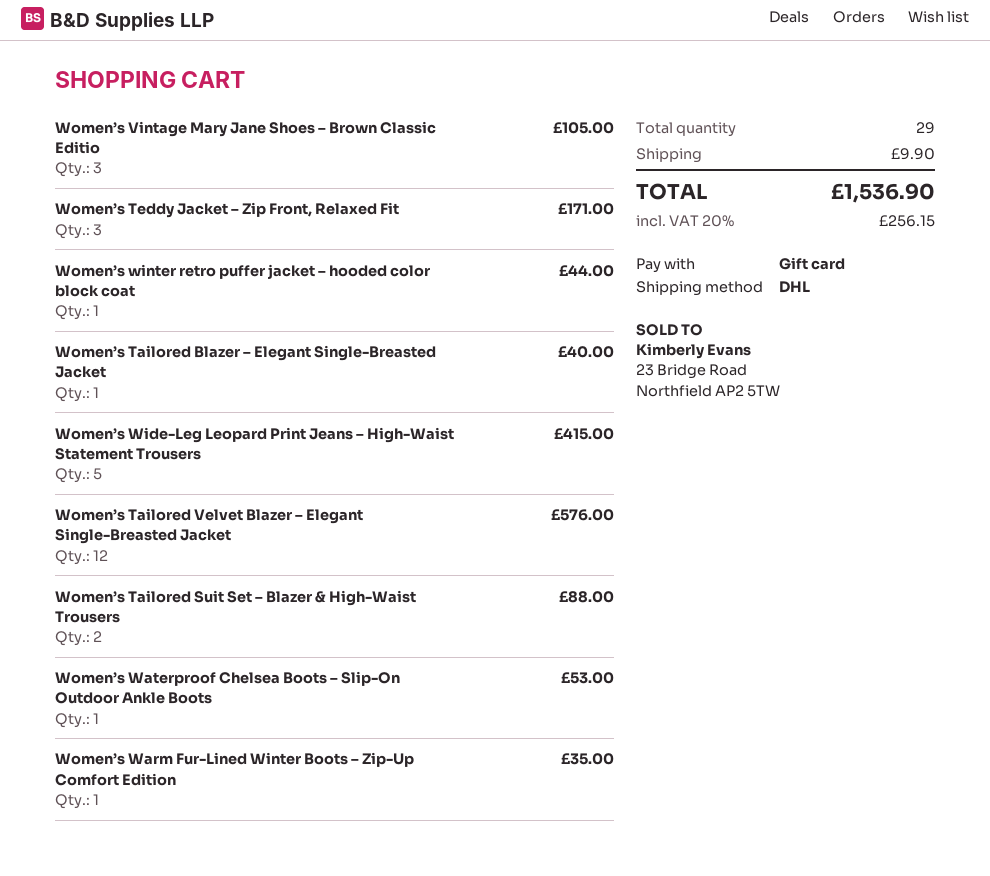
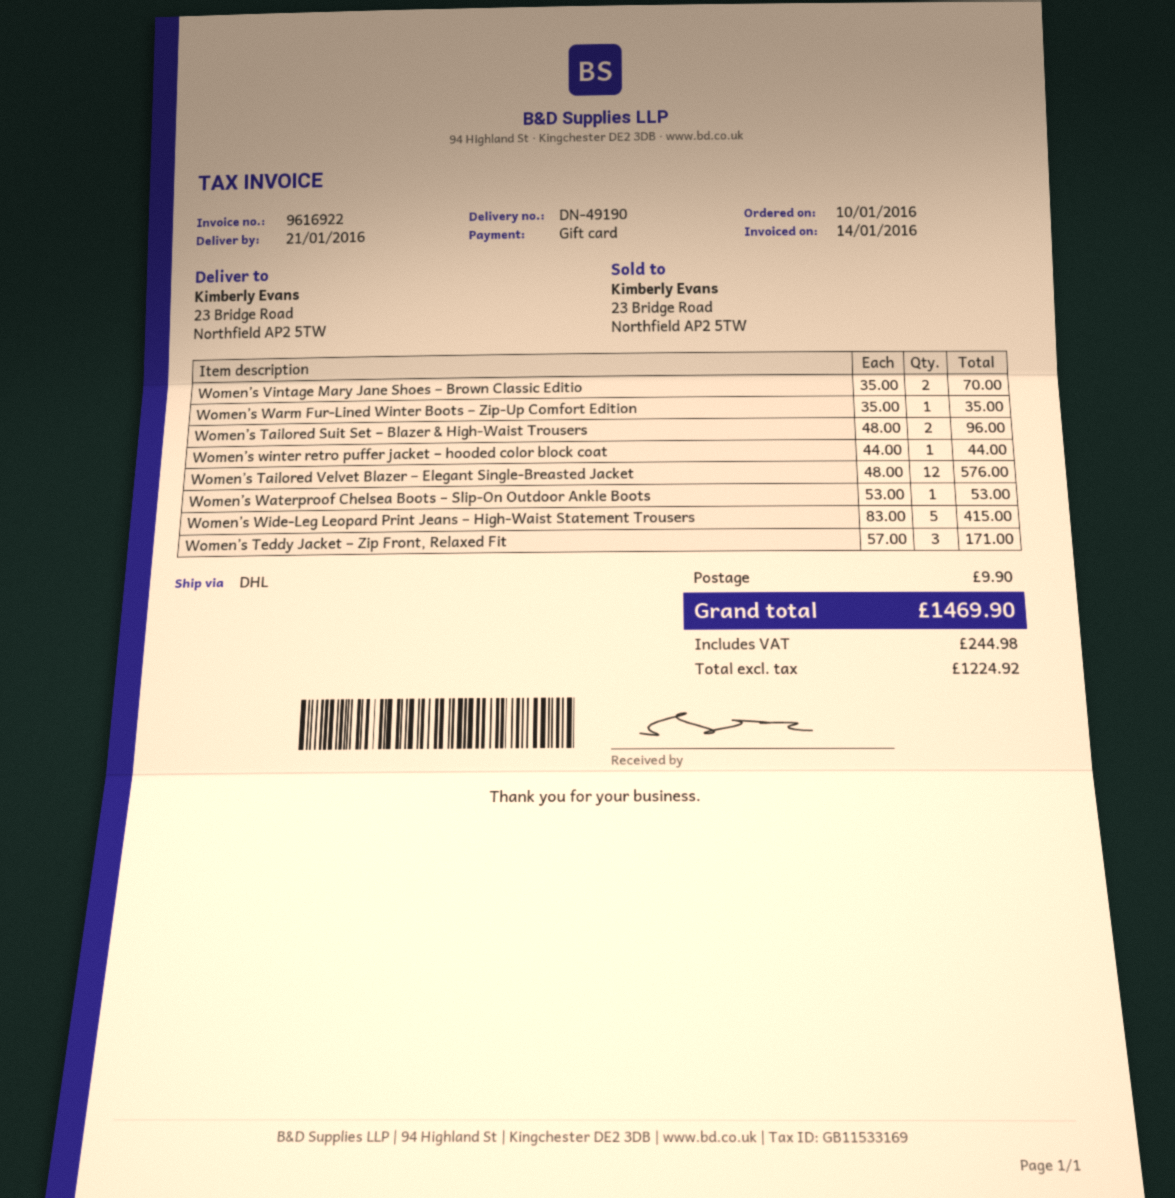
Women’s Vintage Mary Jane Shoes – Brown Classic Editio: 3 for 105.00 -> 2 for 70.00
Women’s Tailored Blazer – Elegant Single-Breasted Jacket: 1 for 40.00 -> none
Women’s Tailored Suit Set – Blazer & High-Waist Trousers: 2 for 88.00 -> 2 for 96.00
tax: 256.15 -> 244.98
total: 1536.90 -> 1469.90

